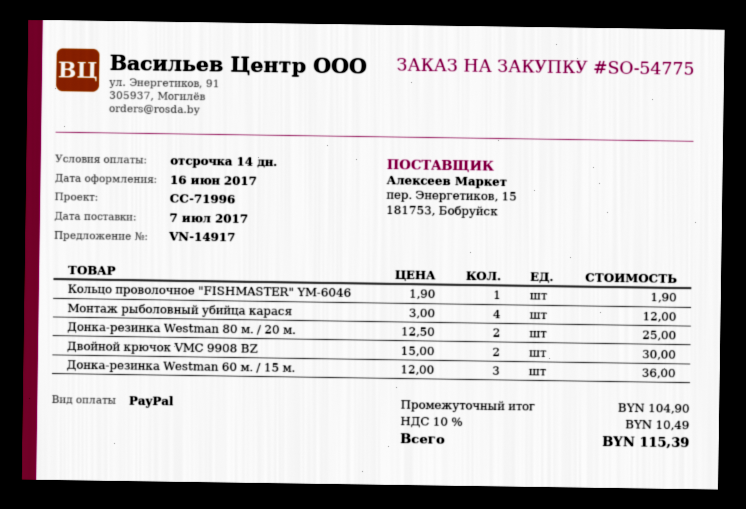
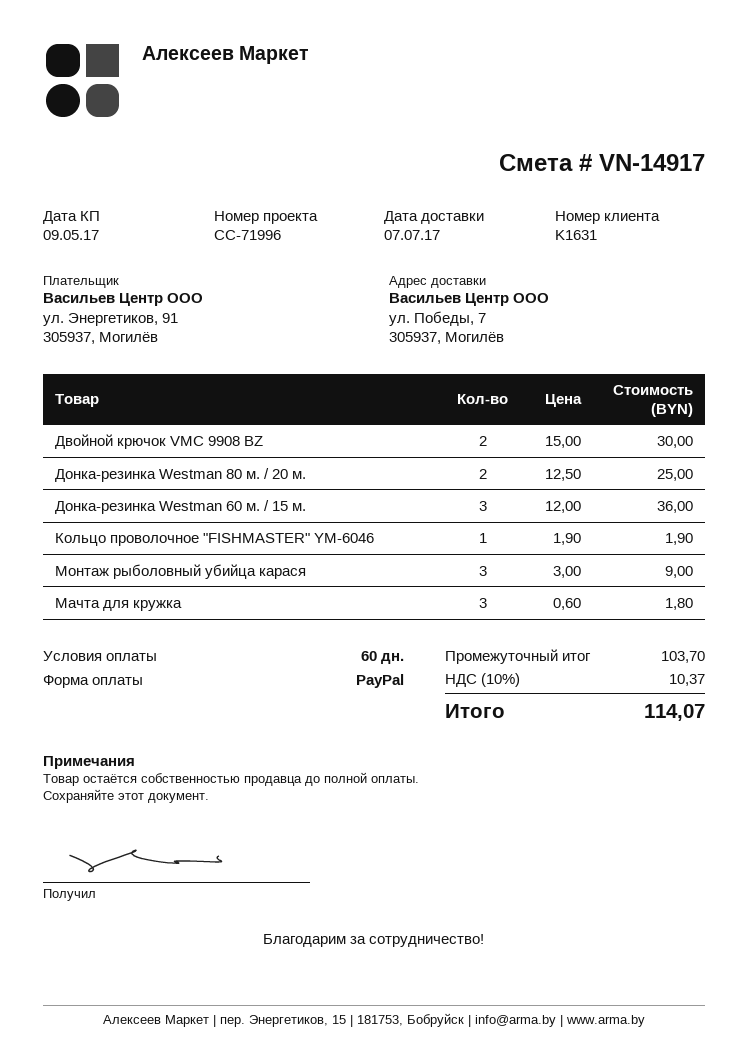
payment terms: 14 days -> 60 days
Монтаж рыболовный убийца карася: 4 x 3.00 = 12.00 -> 3 x 3.00 = 9.00
Мачта для кружка: none -> 3 x 0.60 = 1.80
subtotal: 104.90 -> 103.70
tax: 10% = 10.49 -> 10% = 10.37
total: 115.39 -> 114.07

